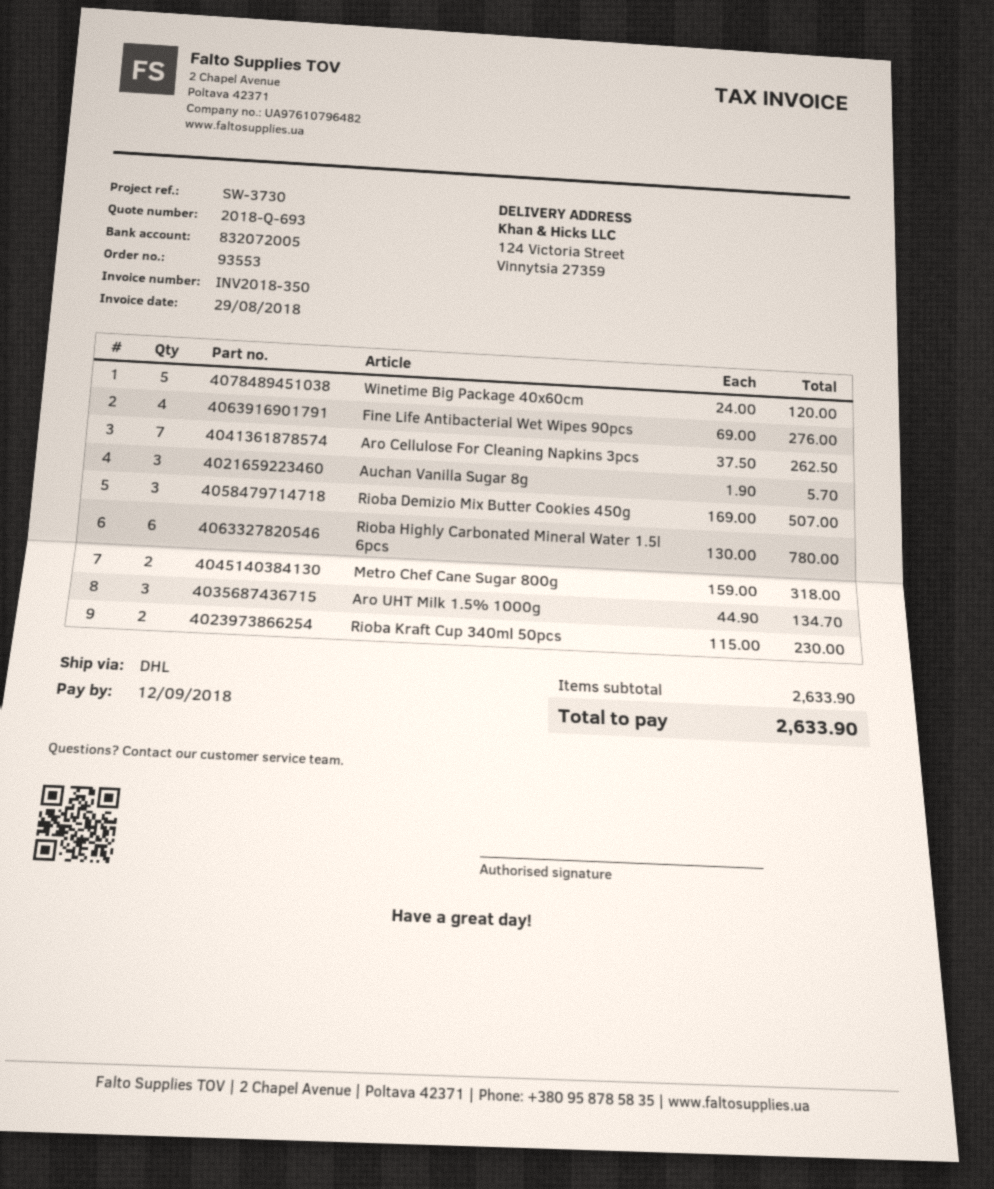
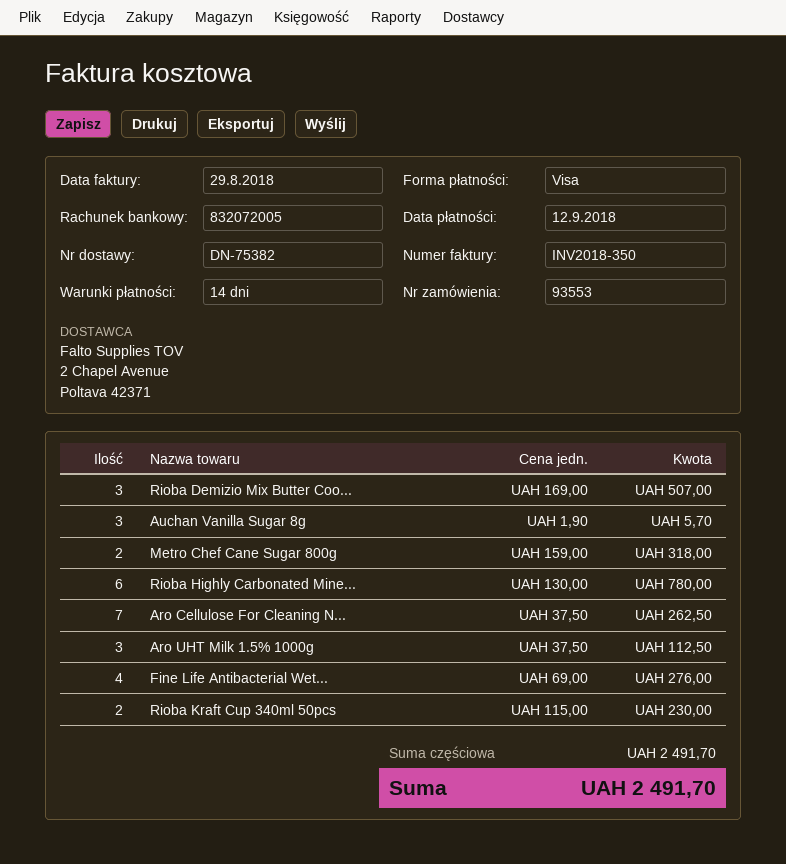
Winetime Big Package 40x60cm: 5 x 24.00 = 120.00 -> none
Aro UHT Milk 1.5% 1000g: 3 x 44.90 = 134.70 -> 3 x 37.50 = 112.50
subtotal: 2633.90 -> 2491.70
total: 2633.90 -> 2491.70

